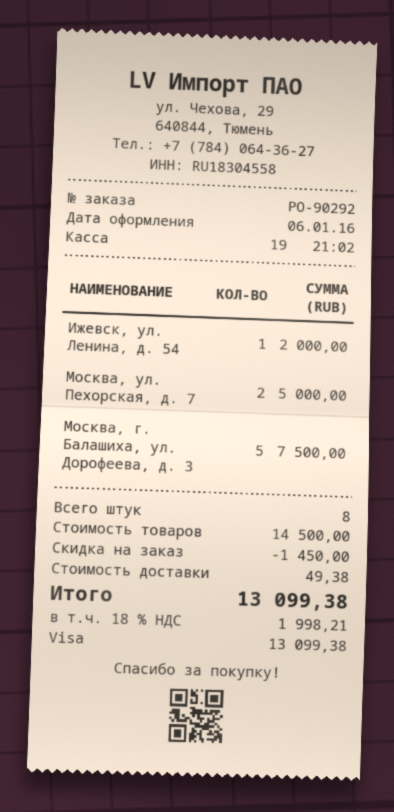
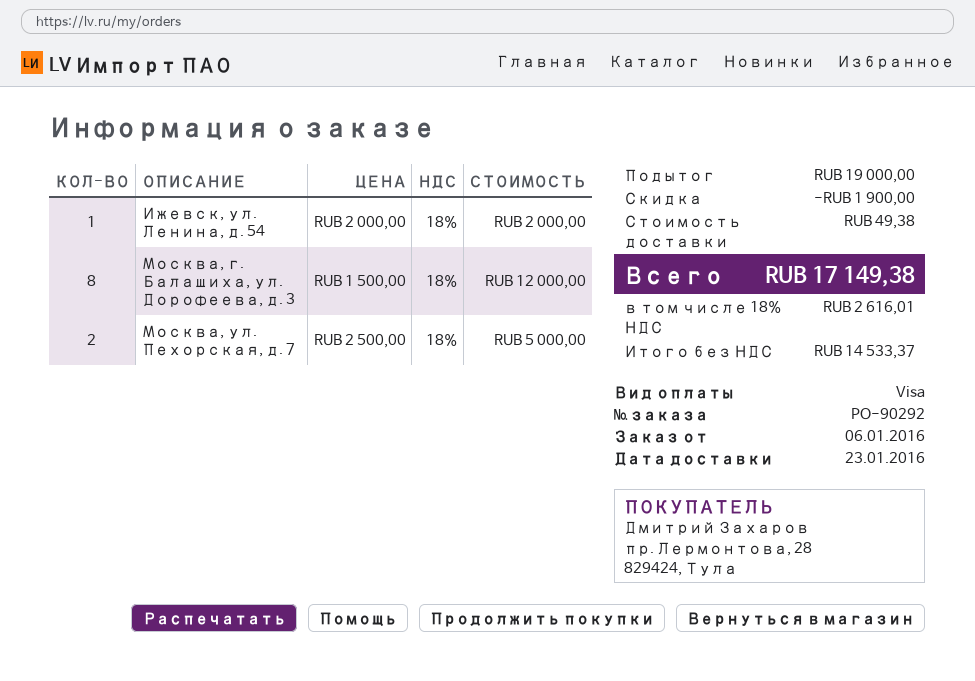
Москва, г. Балашиха, ул. Дорофеева, д. 3: 5 for 7500.00 -> 8 for 12000.00
subtotal: 14500.00 -> 19000.00
discount: 1450.00 -> 1900.00
tax: 18% = 1998.21 -> 18% = 2616.01
total: 13099.38 -> 17149.38

